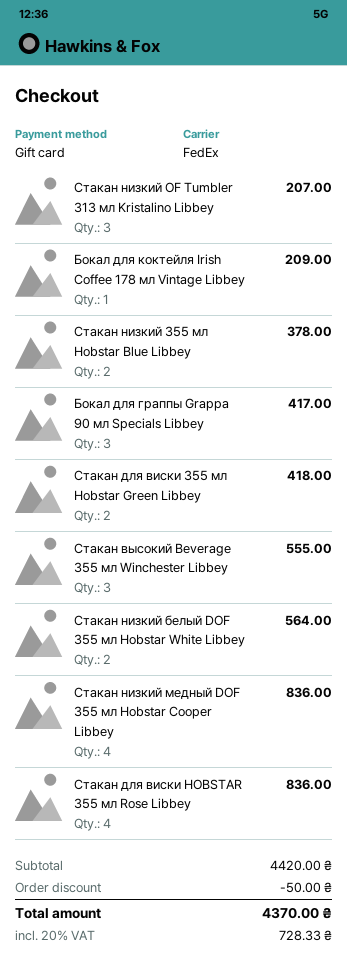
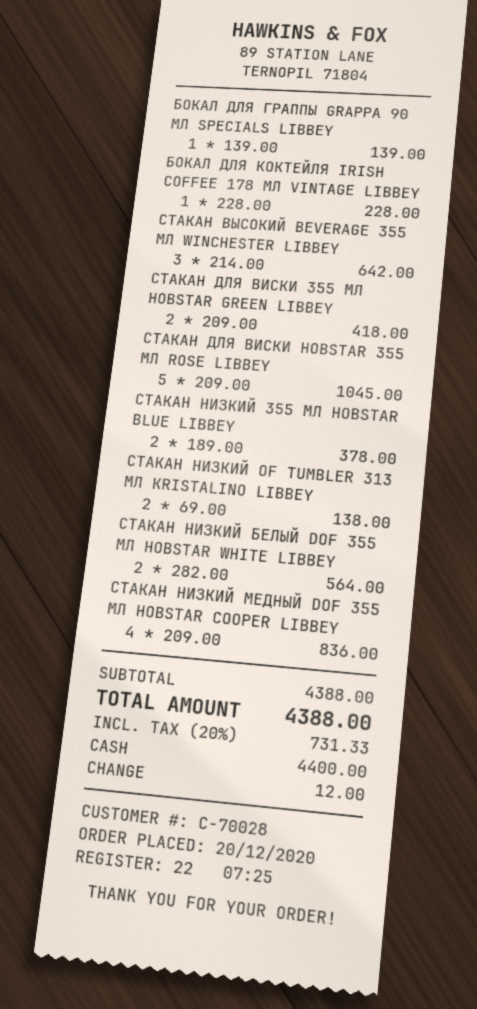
payment method: gift card -> cash
Стакан низкий OF Tumbler 313 мл Kristalino Libbey: 3 for 207.00 -> 2 for 138.00
Бокал для коктейля Irish Coffee 178 мл Vintage Libbey: 1 for 209.00 -> 1 for 228.00
Бокал для граппы Grappa 90 мл Specials Libbey: 3 for 417.00 -> 1 for 139.00
Стакан высокий Beverage 355 мл Winchester Libbey: 3 for 555.00 -> 3 for 642.00
Стакан для виски HOBSTAR 355 мл Rose Libbey: 4 for 836.00 -> 5 for 1045.00
subtotal: 4420.00 -> 4388.00
discount: 50.00 -> none
tax: 20% = 728.33 -> 20% = 731.33
total: 4370.00 -> 4388.00

